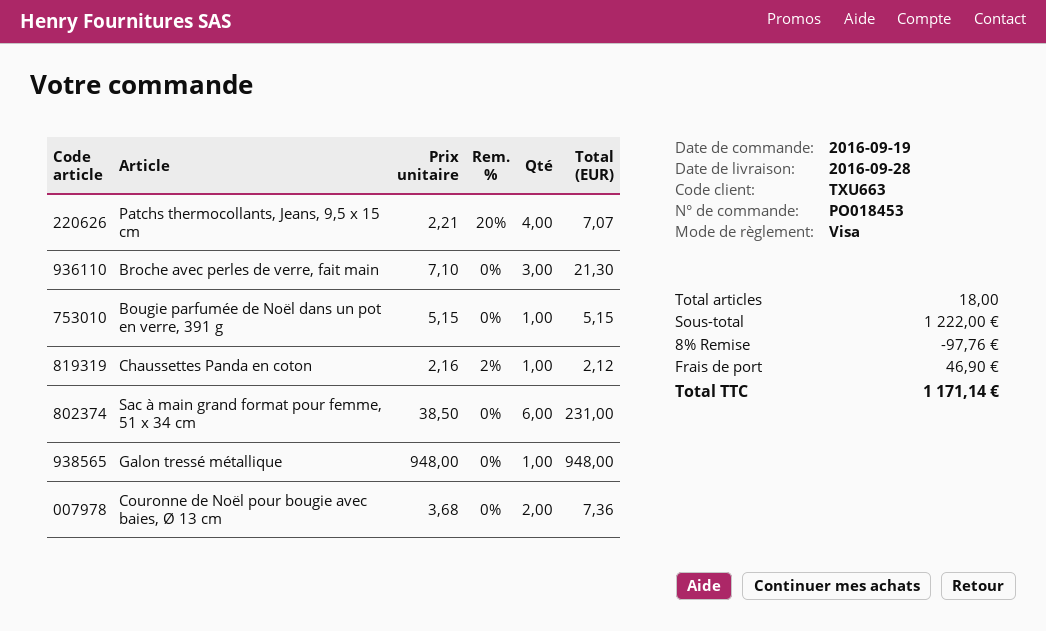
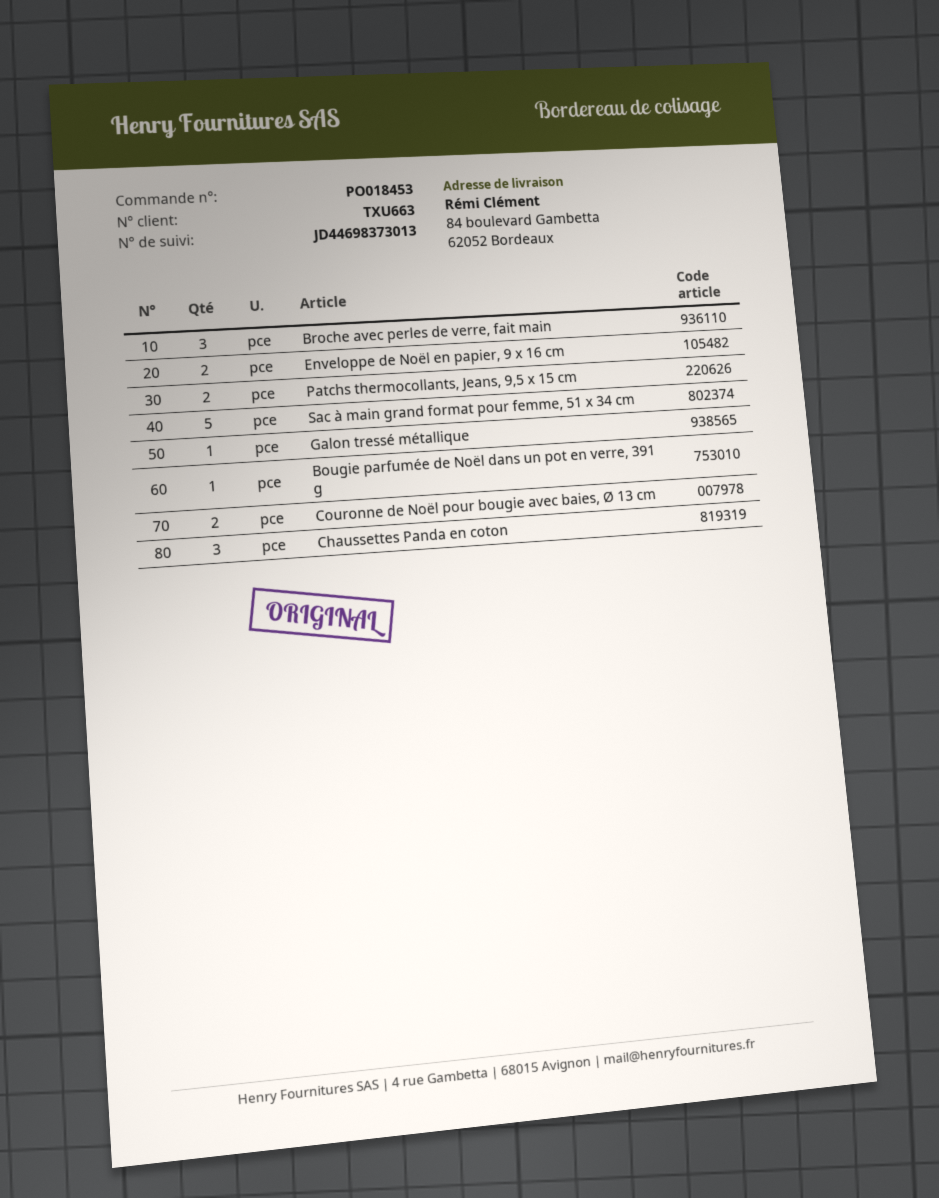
Patchs thermocollants, Jeans, 9,5 x 15 cm: 4 -> 2
Chaussettes Panda en coton: 1 -> 3
Sac à main grand format pour femme, 51 x 34 cm: 6 -> 5
Enveloppe de Noël en papier, 9 x 16 cm: none -> 2

